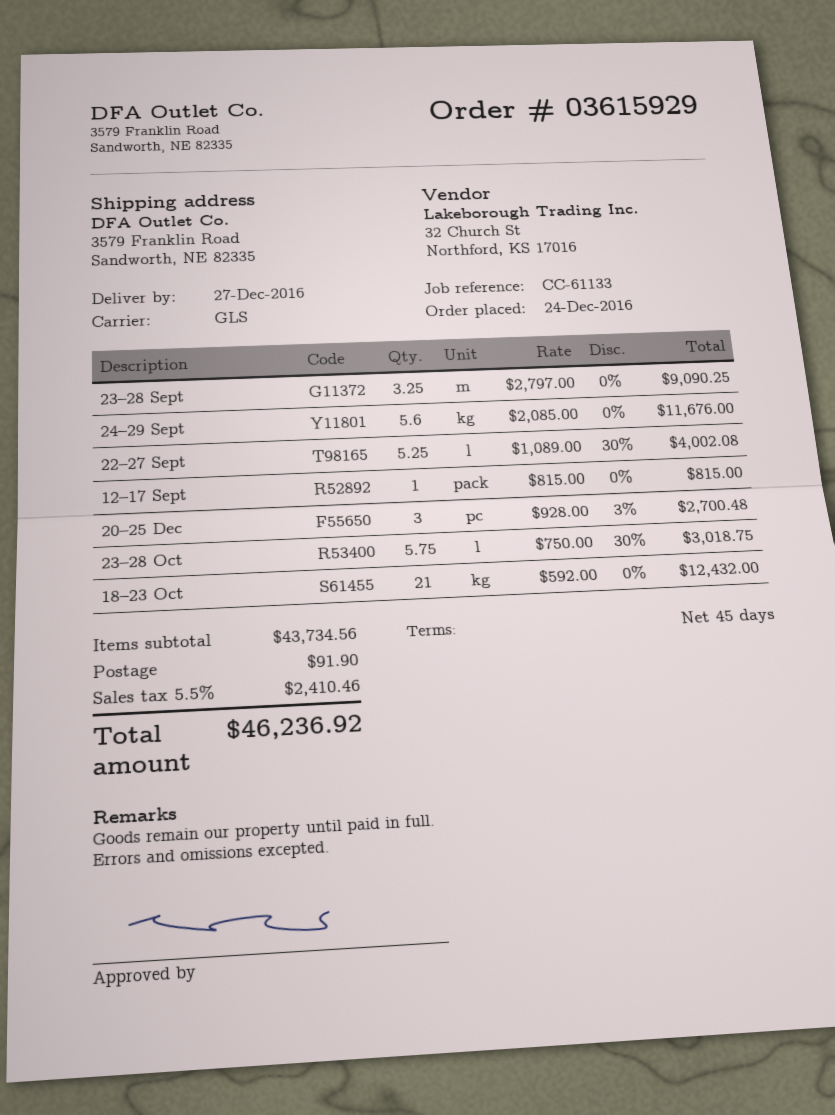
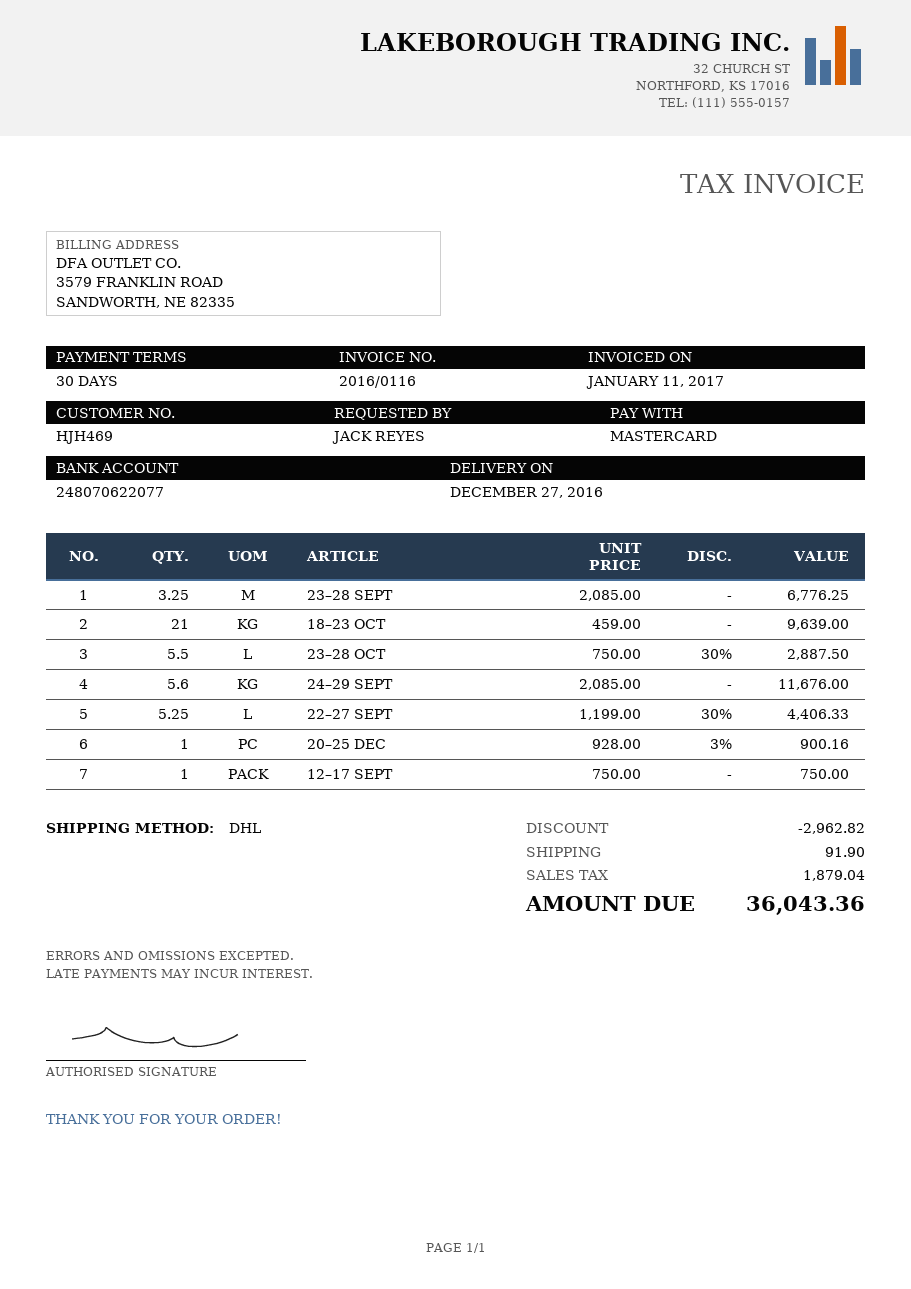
payment terms: 45 days -> 30 days
shipping method: GLS -> DHL
23–28 Sept: 3.25 x 2797.00 = 9090.25 -> 3.25 x 2085.00 = 6776.25
22–27 Sept: 5.25 x 1089.00 - 30% = 4002.08 -> 5.25 x 1199.00 - 30% = 4406.33
12–17 Sept: 1 x 815.00 = 815.00 -> 1 x 750.00 = 750.00
20–25 Dec: 3 x 928.00 - 3% = 2700.48 -> 1 x 928.00 - 3% = 900.16
23–28 Oct: 5.75 x 750.00 - 30% = 3018.75 -> 5.5 x 750.00 - 30% = 2887.50
18–23 Oct: 21 x 592.00 = 12432.00 -> 21 x 459.00 = 9639.00
discount: none -> 2962.82
tax: 2410.46 -> 1879.04
total: 46236.92 -> 36043.36

